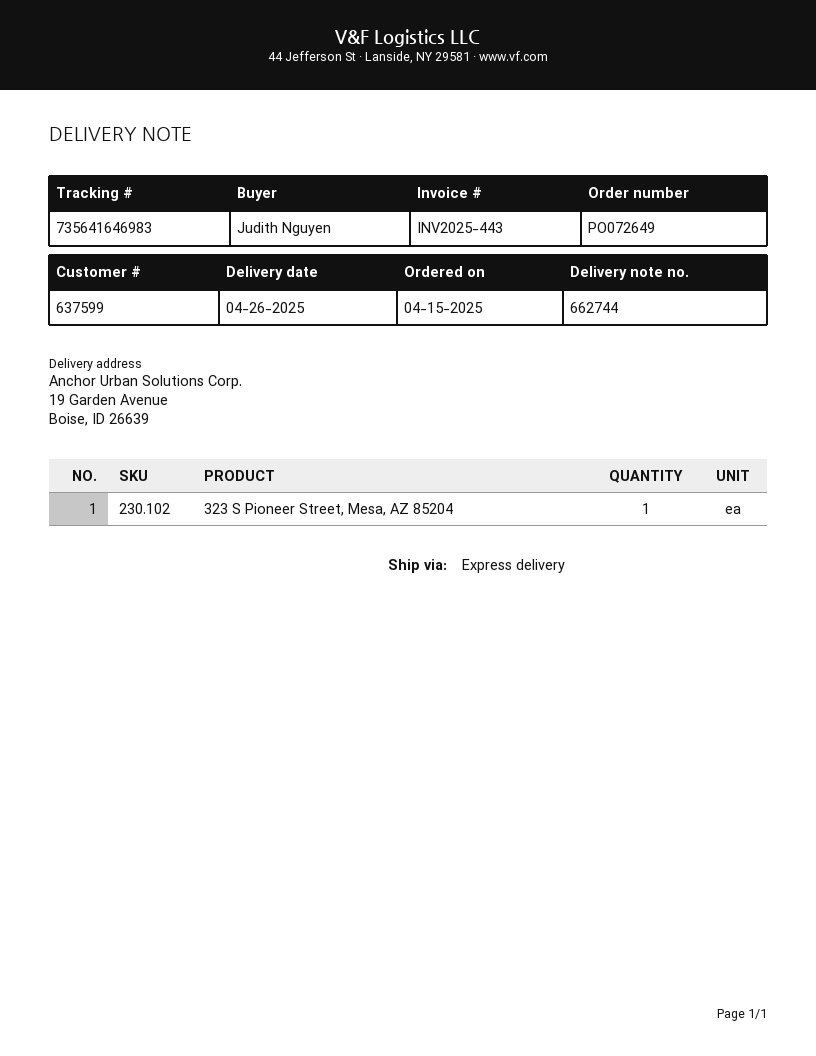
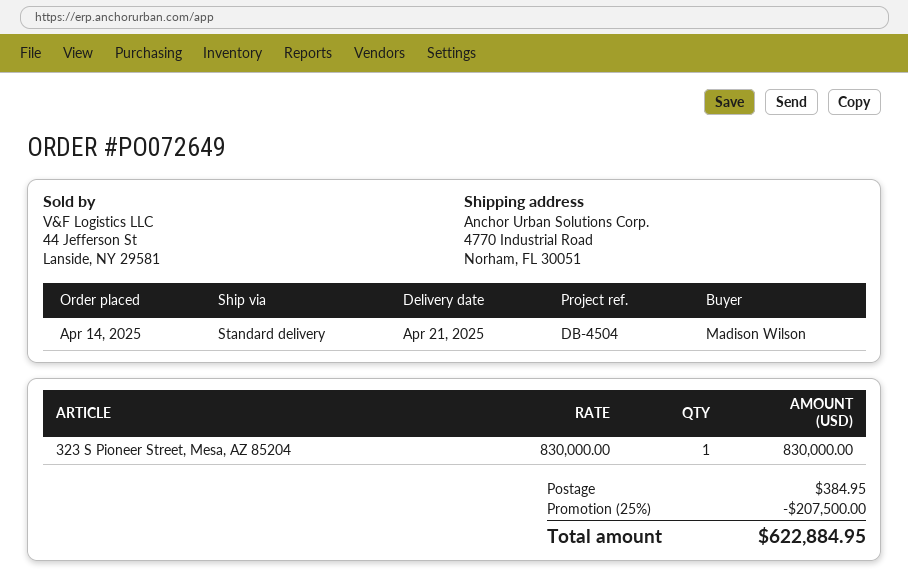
order date: 2025-04-15 -> 2025-04-14
delivery date: 2025-04-26 -> 2025-04-21
ordered by: Judith Nguyen -> Madison Wilson
shipping method: express -> standard
ship to: 19 Garden Avenue, Boise, ID 26639 -> 4770 Industrial Road, Norham, FL 30051

